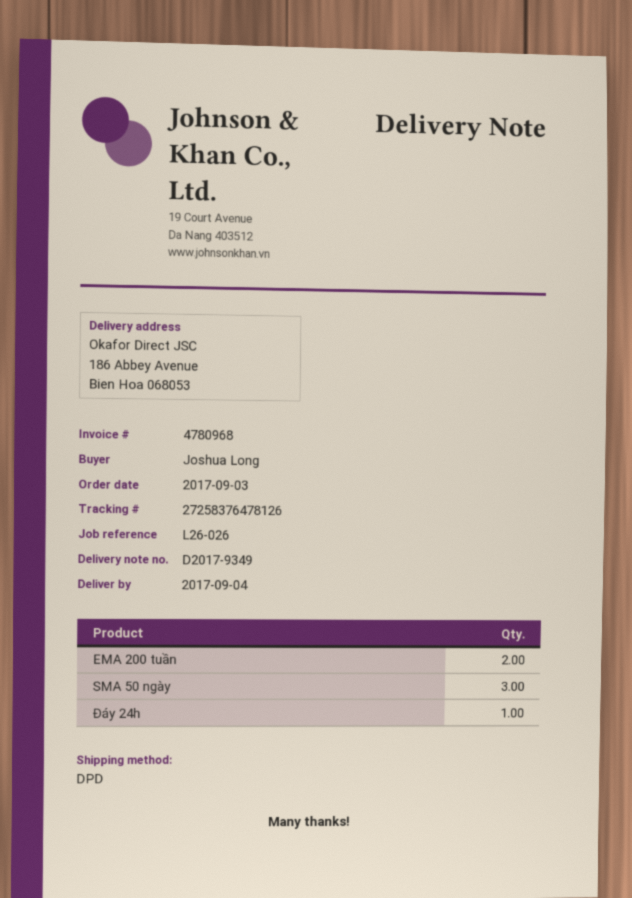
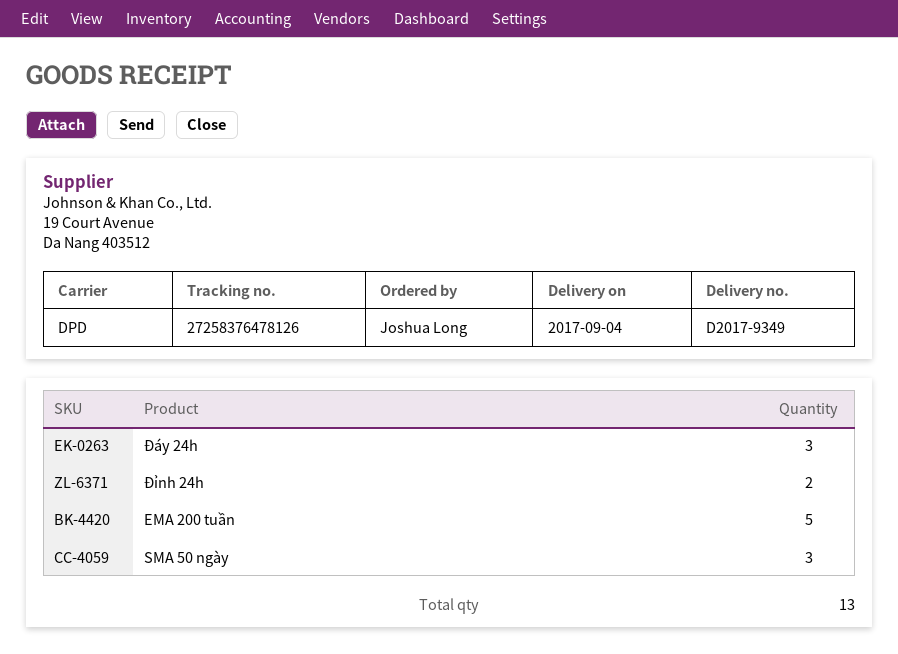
EMA 200 tuần: 2 -> 5
Đáy 24h: 1 -> 3
Đỉnh 24h: none -> 2

